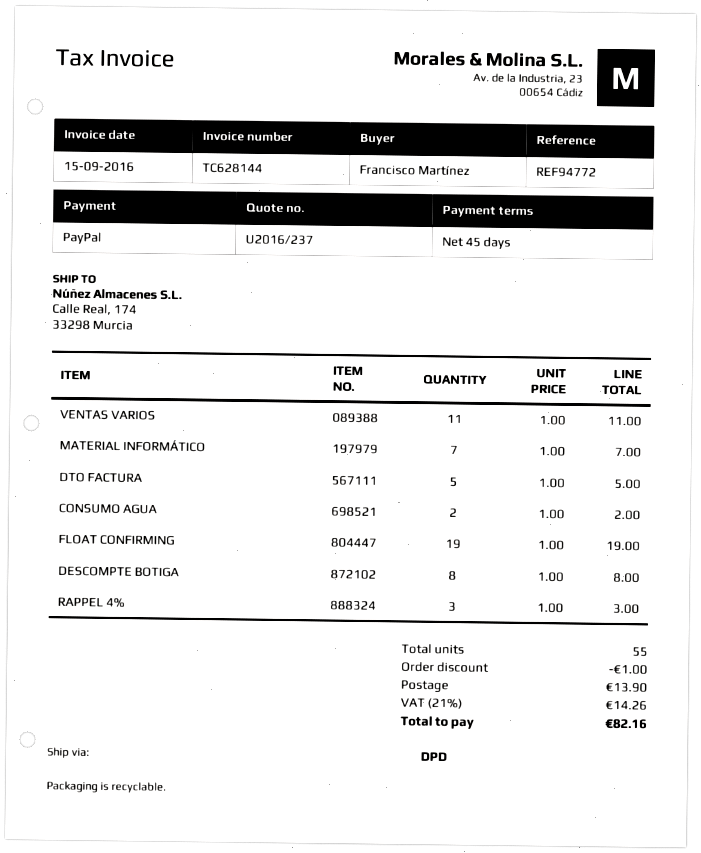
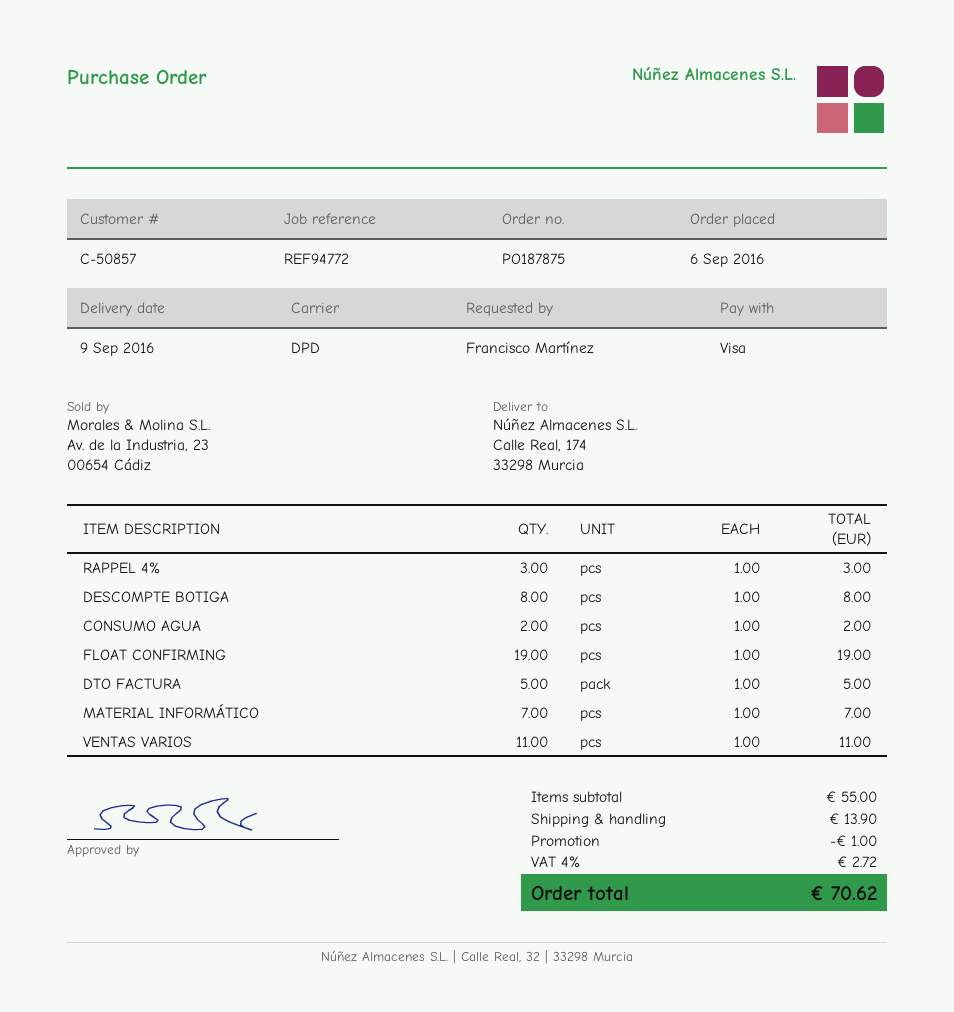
payment method: PayPal -> Visa
tax: 21% = 14.26 -> 4% = 2.72
total: 82.16 -> 70.62

